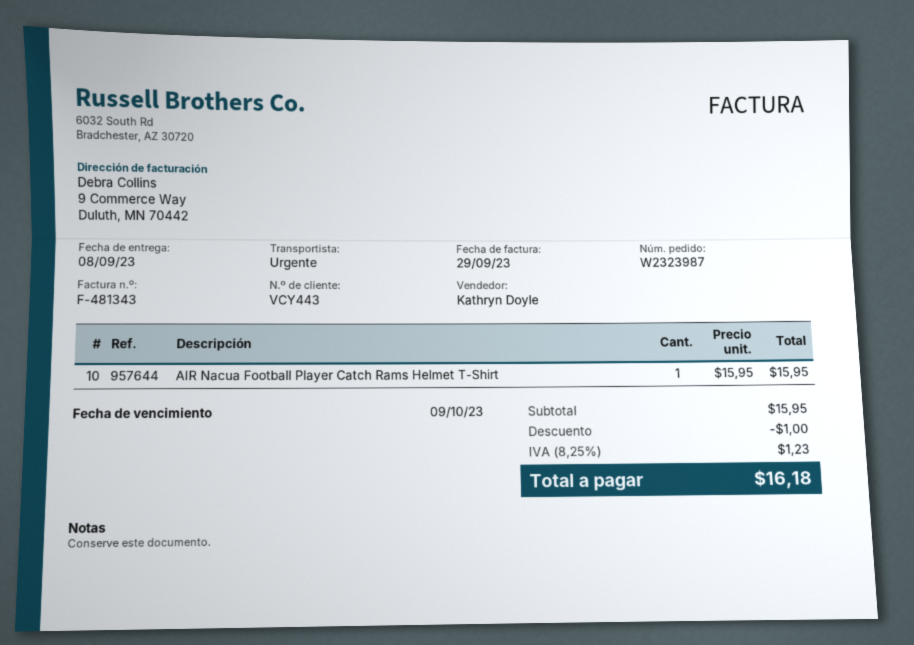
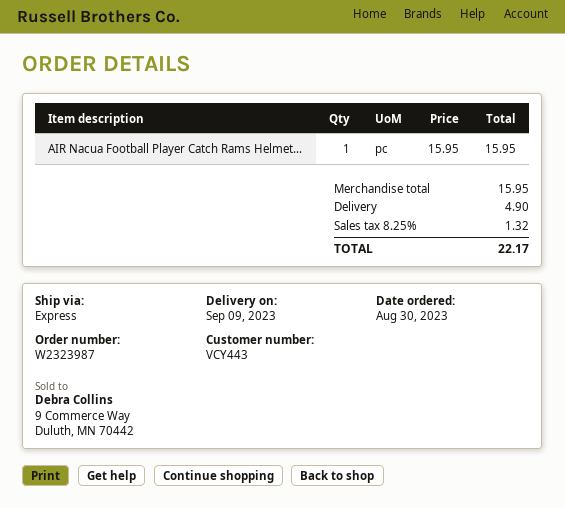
delivery date: 2023-09-08 -> 2023-09-09
discount: 1.00 -> none
shipping: none -> 4.90
tax: 8.25% = 1.23 -> 8.25% = 1.32
total: 16.18 -> 22.17

